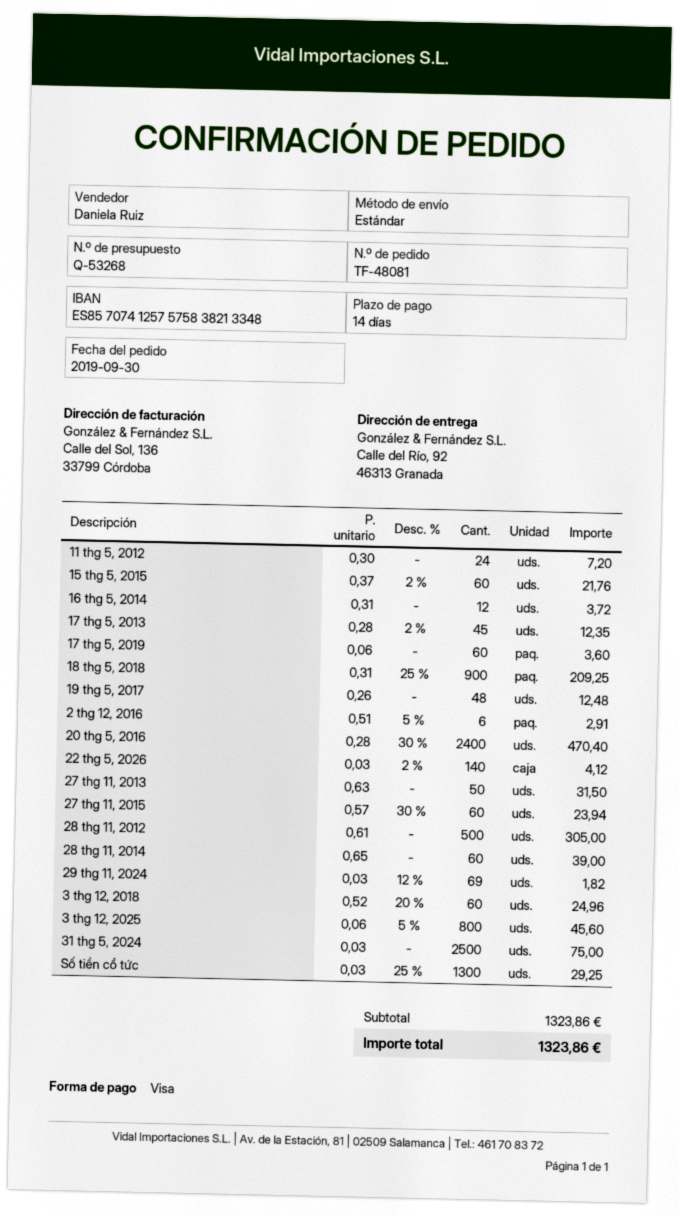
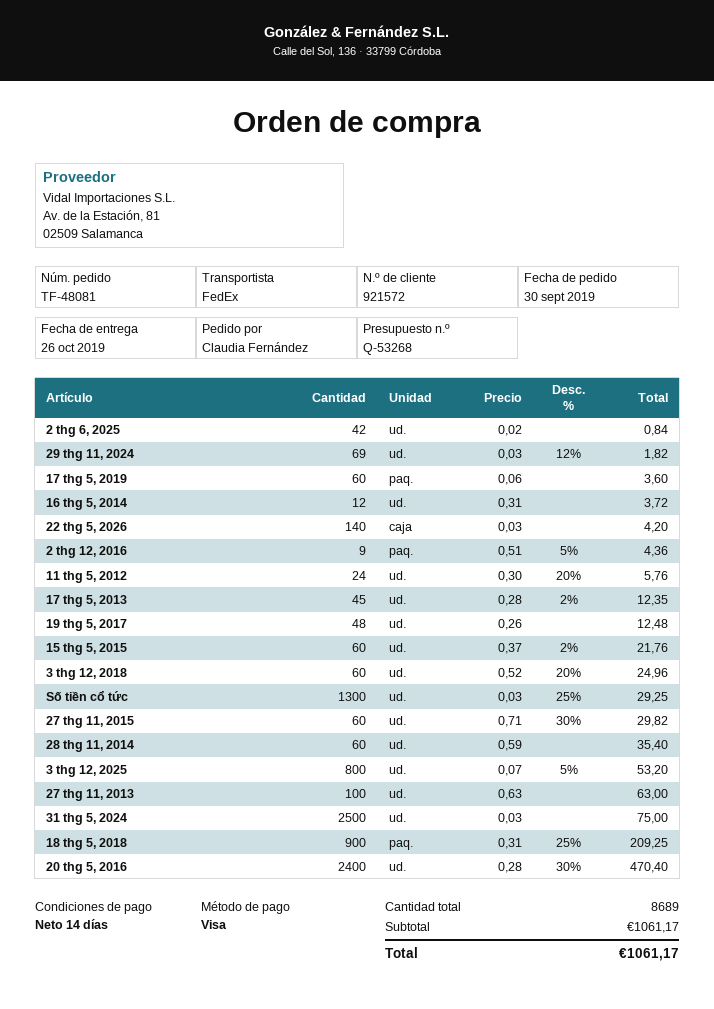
shipping method: standard -> FedEx
11 thg 5, 2012: 24 x 0.30 = 7.20 -> 24 x 0.30 - 20% = 5.76
2 thg 12, 2016: 6 x 0.51 - 5% = 2.91 -> 9 x 0.51 - 5% = 4.36
22 thg 5, 2026: 140 x 0.03 - 2% = 4.12 -> 140 x 0.03 = 4.20
27 thg 11, 2013: 50 x 0.63 = 31.50 -> 100 x 0.63 = 63.00
27 thg 11, 2015: 60 x 0.57 - 30% = 23.94 -> 60 x 0.71 - 30% = 29.82
28 thg 11, 2012: 500 x 0.61 = 305.00 -> none
28 thg 11, 2014: 60 x 0.65 = 39.00 -> 60 x 0.59 = 35.40
3 thg 12, 2025: 800 x 0.06 - 5% = 45.60 -> 800 x 0.07 - 5% = 53.20
2 thg 6, 2025: none -> 42 x 0.02 = 0.84
subtotal: 1323.86 -> 1061.17
total: 1323.86 -> 1061.17

